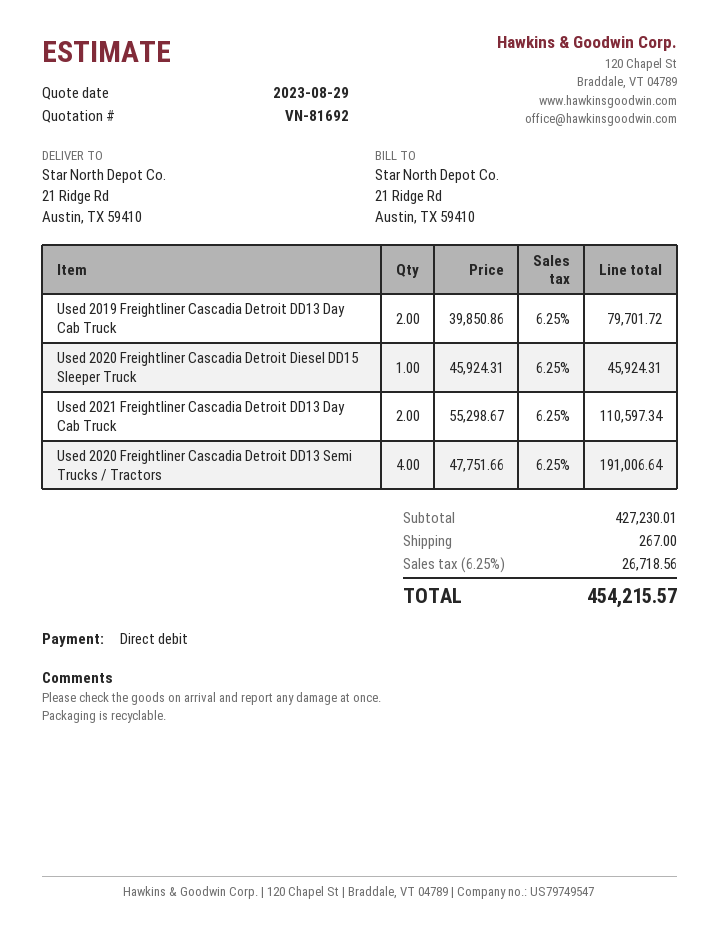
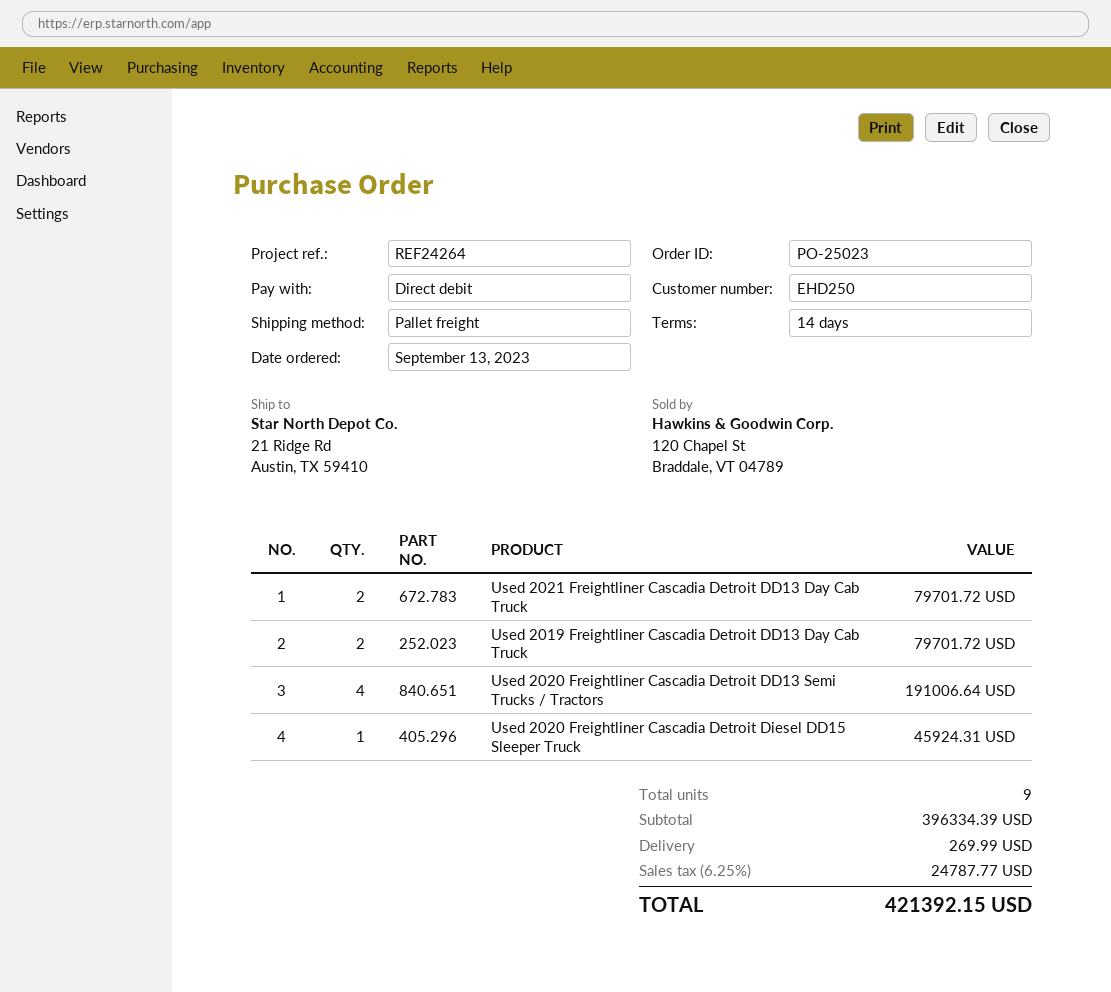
Used 2021 Freightliner Cascadia Detroit DD13 Day Cab Truck: 2 for 110597.34 -> 2 for 79701.72
subtotal: 427230.01 -> 396334.39
shipping: 267.00 -> 269.99
tax: 6.25% = 26718.56 -> 6.25% = 24787.77
total: 454215.57 -> 421392.15

